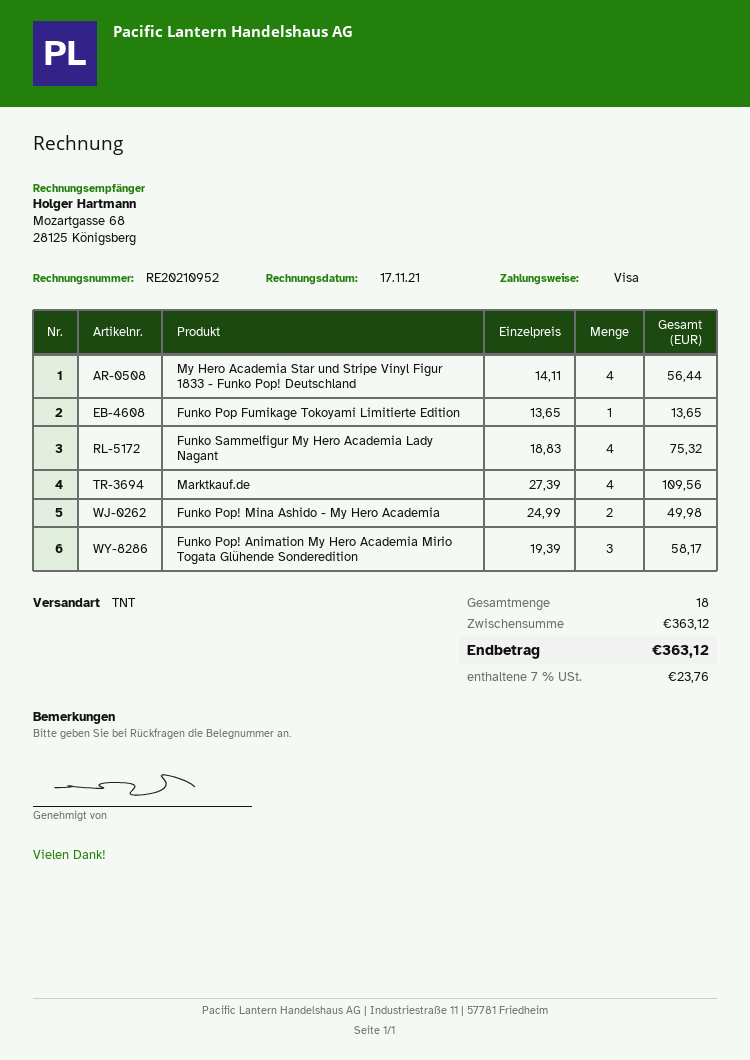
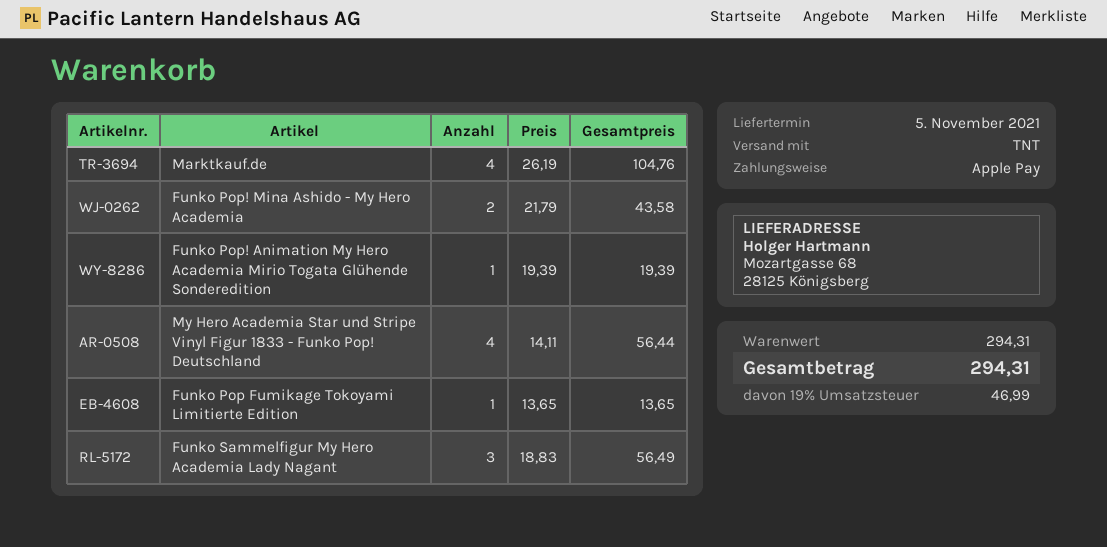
payment method: Visa -> Apple Pay
Funko Sammelfigur My Hero Academia Lady Nagant: 4 x 18.83 = 75.32 -> 3 x 18.83 = 56.49
Marktkauf.de: 4 x 27.39 = 109.56 -> 4 x 26.19 = 104.76
Funko Pop! Mina Ashido - My Hero Academia: 2 x 24.99 = 49.98 -> 2 x 21.79 = 43.58
Funko Pop! Animation My Hero Academia Mirio Togata Glühende Sonderedition: 3 x 19.39 = 58.17 -> 1 x 19.39 = 19.39
subtotal: 363.12 -> 294.31
tax: 7% = 23.76 -> 19% = 46.99
total: 363.12 -> 294.31

